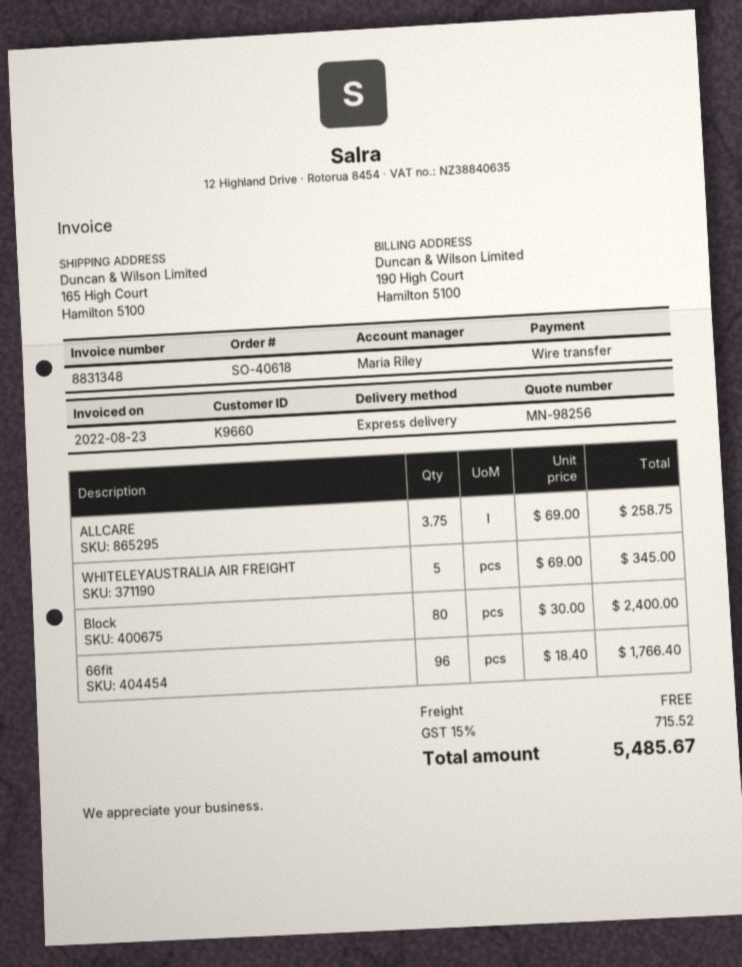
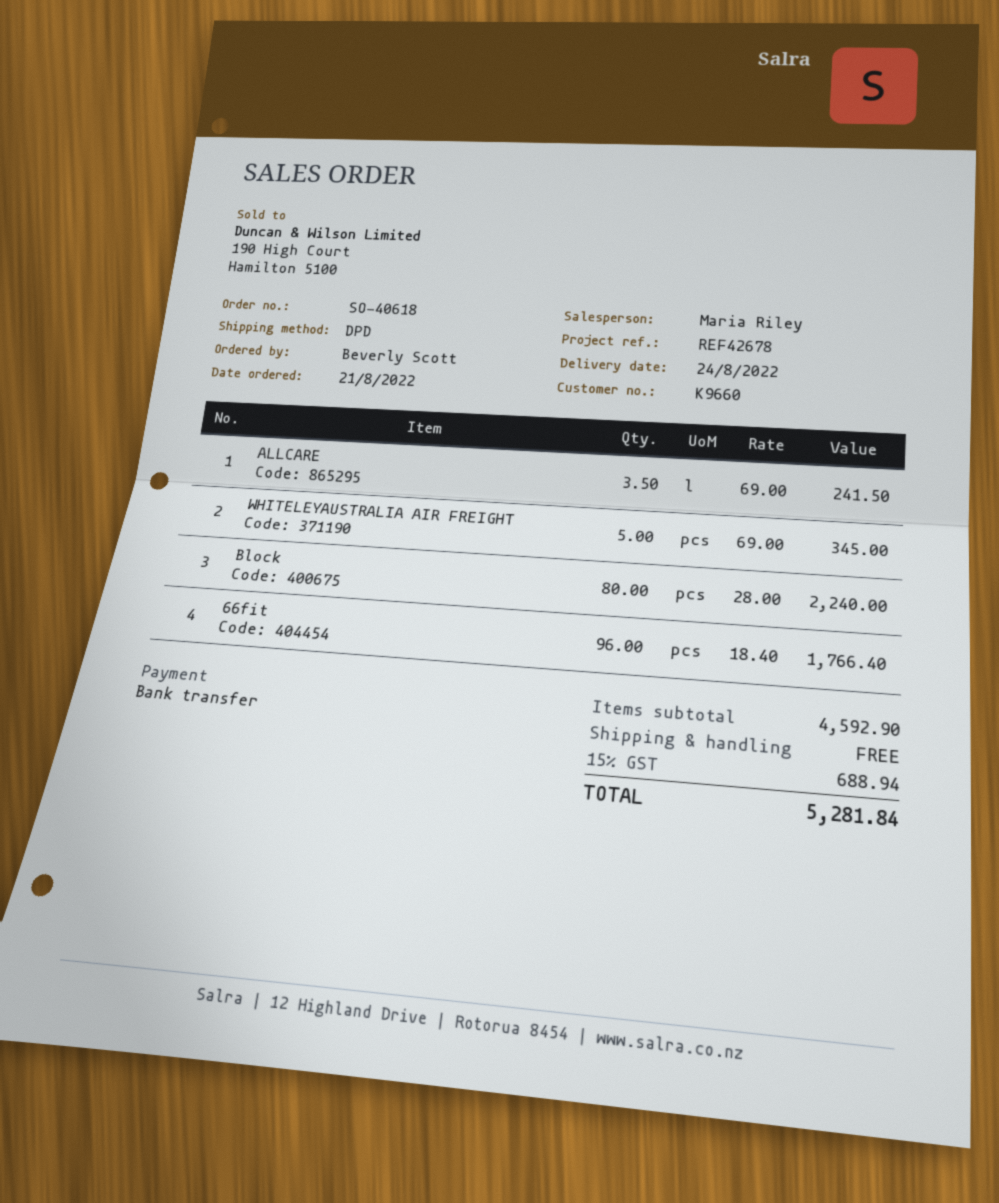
shipping method: express -> DPD
ALLCARE: 3.75 x 69.00 = 258.75 -> 3.5 x 69.00 = 241.50
Block: 80 x 30.00 = 2400.00 -> 80 x 28.00 = 2240.00
tax: 15% = 715.52 -> 15% = 688.94
total: 5485.67 -> 5281.84

